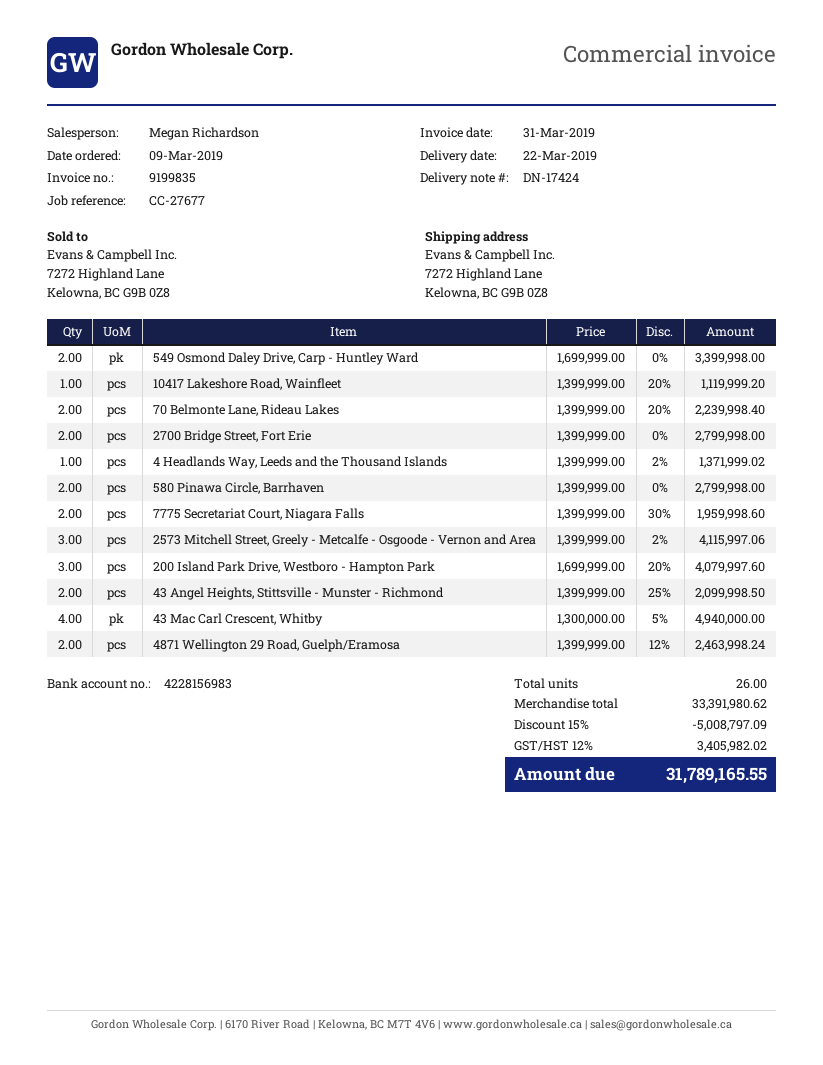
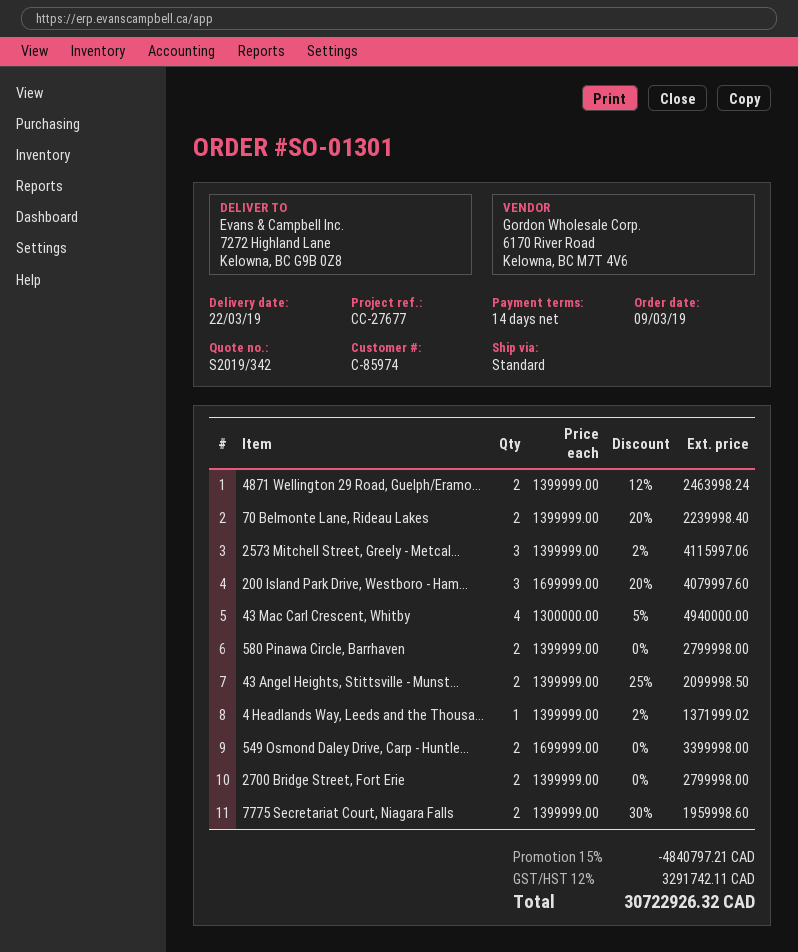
10417 Lakeshore Road, Wainfleet: 1 x 1399999.00 - 20% = 1119999.20 -> none
discount: 15% = 5008797.09 -> 15% = 4840797.21
tax: 12% = 3405982.02 -> 12% = 3291742.11
total: 31789165.55 -> 30722926.32

